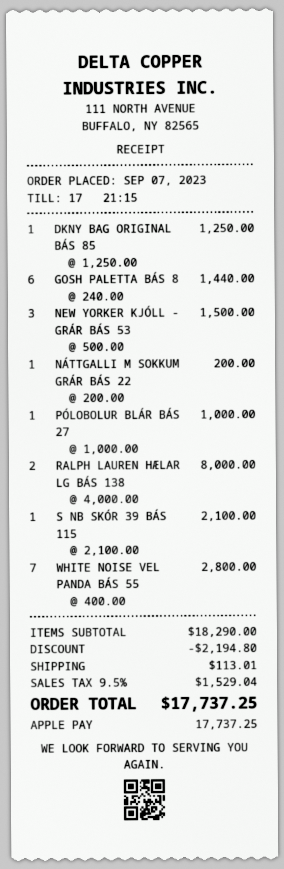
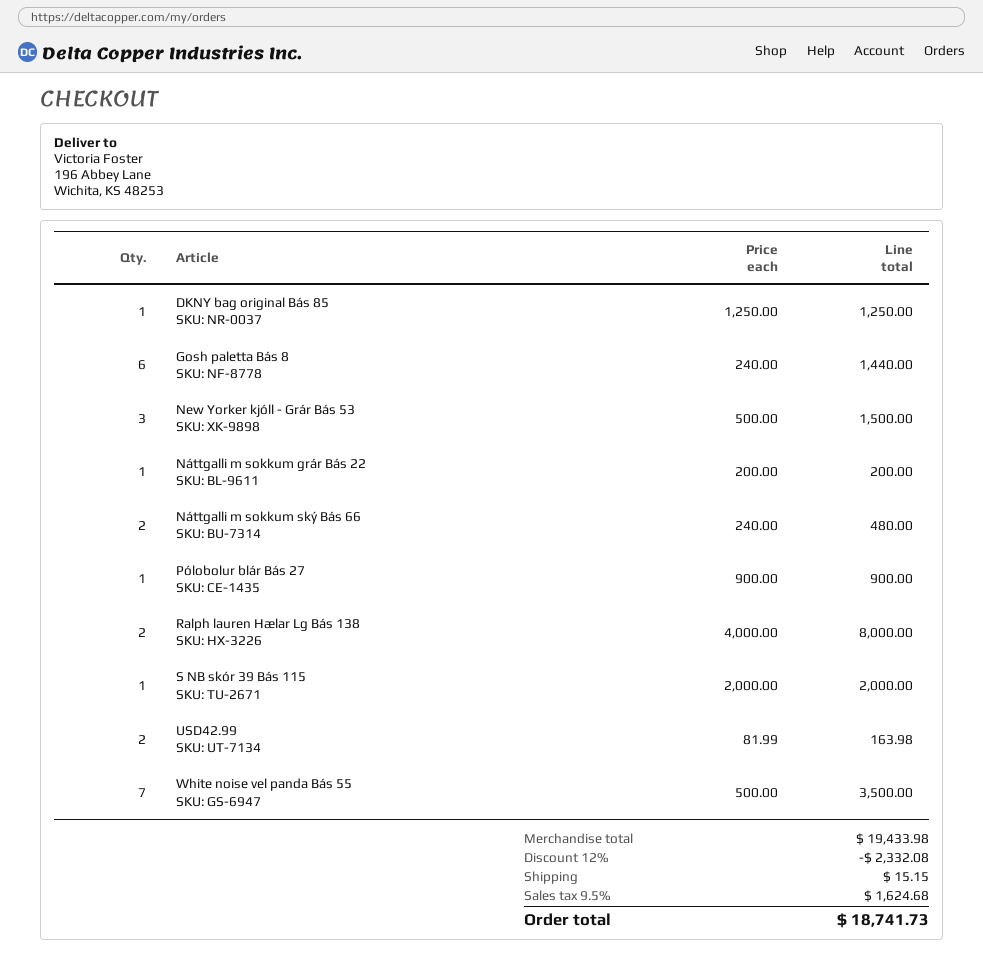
PÓLOBOLUR BLÁR BÁS 27: 1 x 1000.00 = 1000.00 -> 1 x 900.00 = 900.00
S NB SKÓR 39 BÁS 115: 1 x 2100.00 = 2100.00 -> 1 x 2000.00 = 2000.00
WHITE NOISE VEL PANDA BÁS 55: 7 x 400.00 = 2800.00 -> 7 x 500.00 = 3500.00
Náttgalli m sokkum ský Bás 66: none -> 2 x 240.00 = 480.00
USD42.99: none -> 2 x 81.99 = 163.98
subtotal: 18290.00 -> 19433.98
discount: 2194.80 -> 2332.08
shipping: 113.01 -> 15.15
tax: 9.5% = 1529.04 -> 9.5% = 1624.68
total: 17737.25 -> 18741.73

